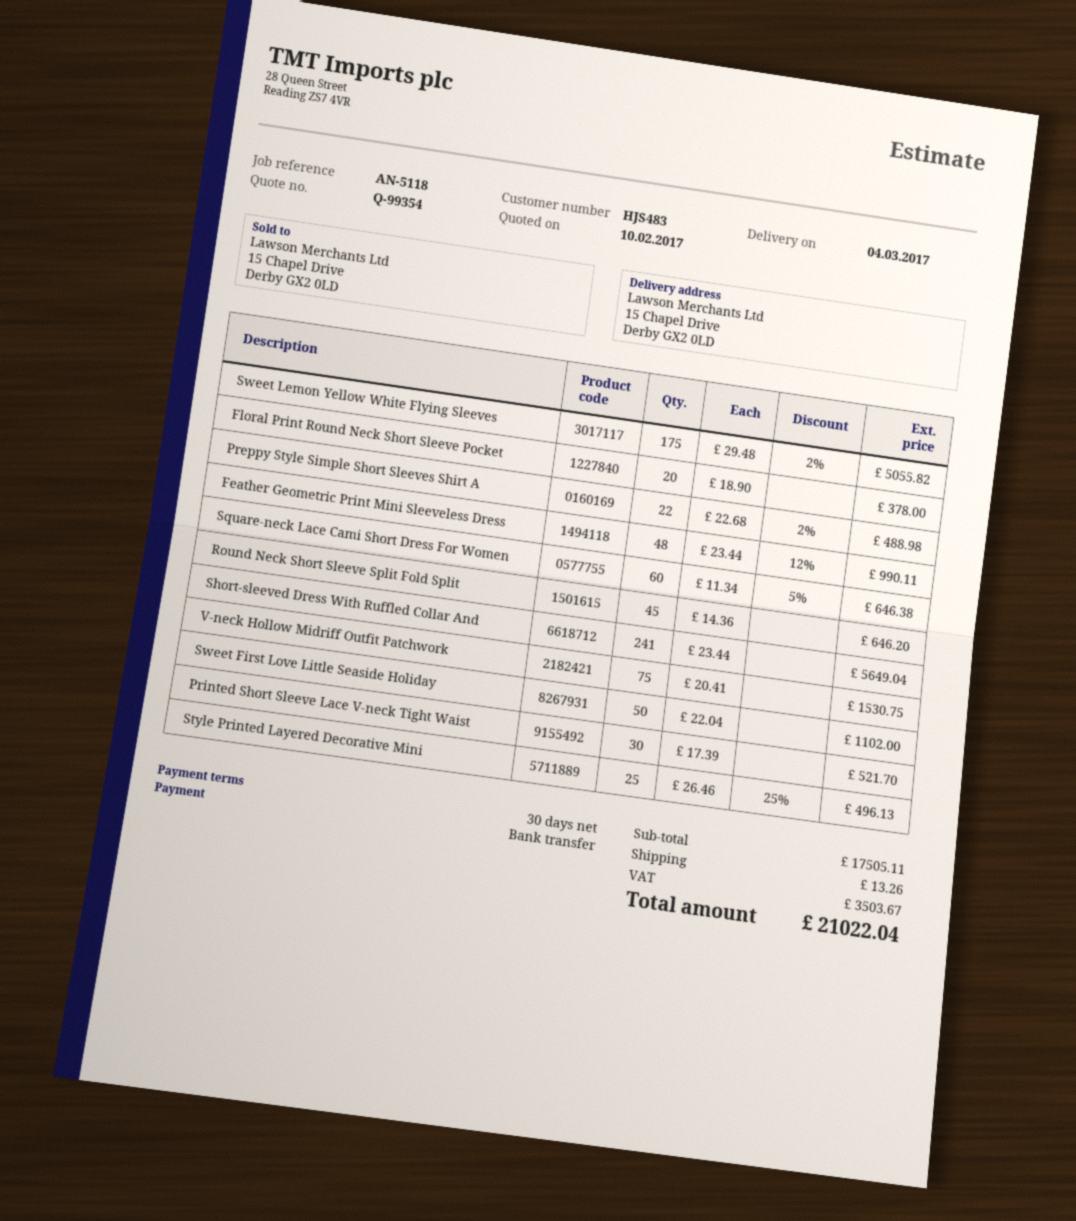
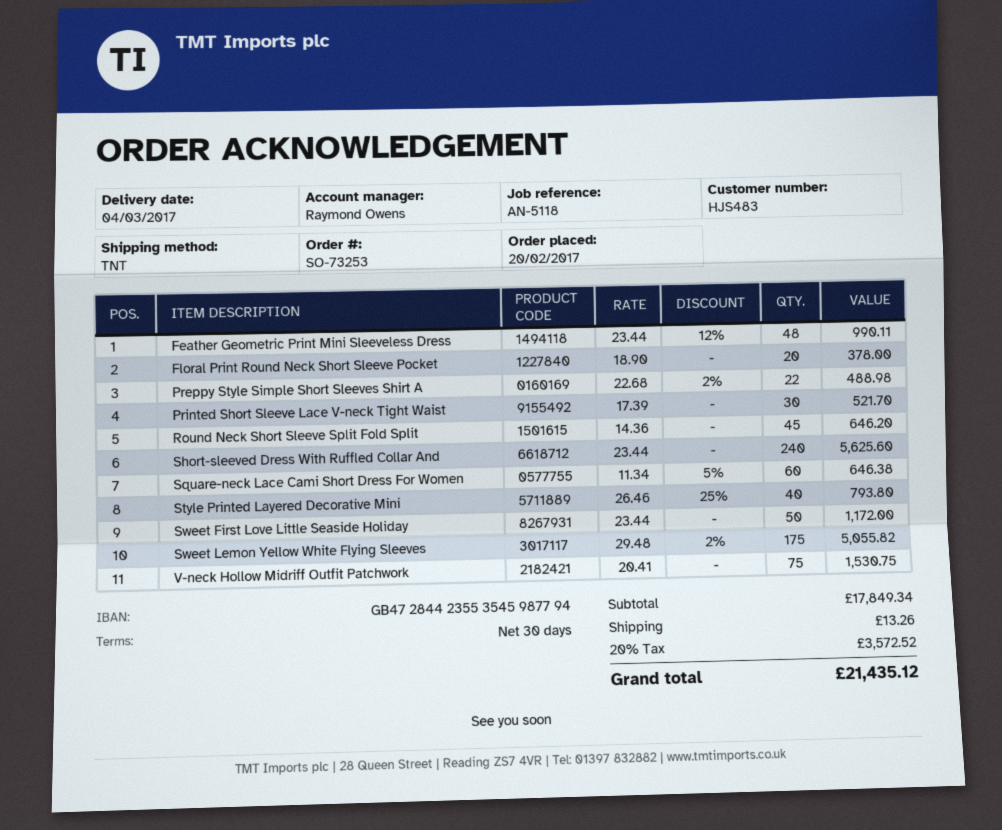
Short-sleeved Dress With Ruffled Collar And: 241 x 23.44 = 5649.04 -> 240 x 23.44 = 5625.60
Sweet First Love Little Seaside Holiday: 50 x 22.04 = 1102.00 -> 50 x 23.44 = 1172.00
Style Printed Layered Decorative Mini: 25 x 26.46 - 25% = 496.13 -> 40 x 26.46 - 25% = 793.80
subtotal: 17505.11 -> 17849.34
tax: 3503.67 -> 3572.52
total: 21022.04 -> 21435.12

